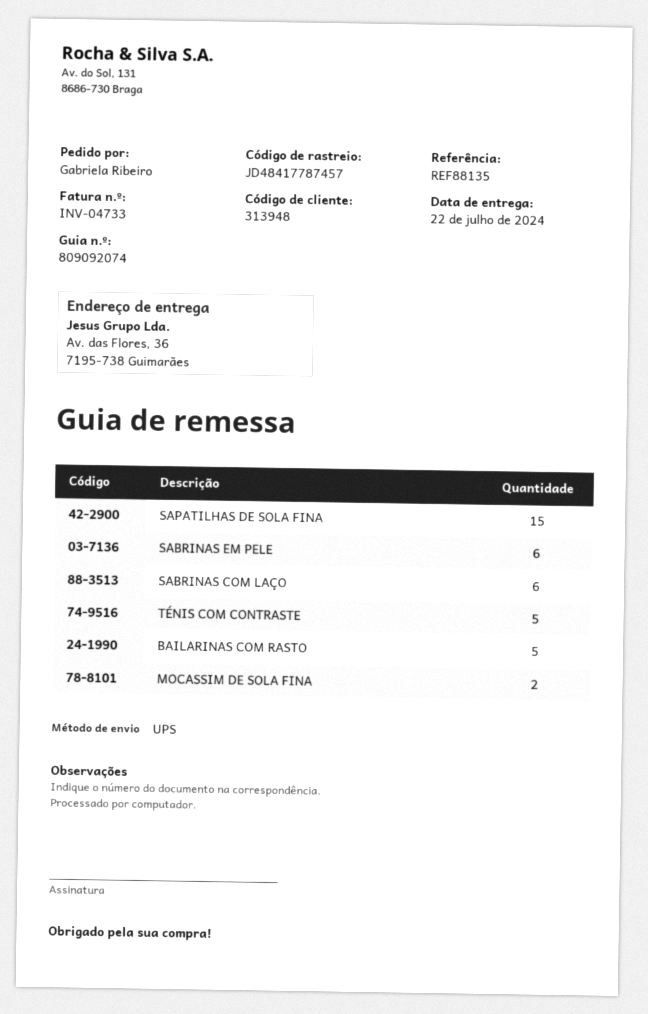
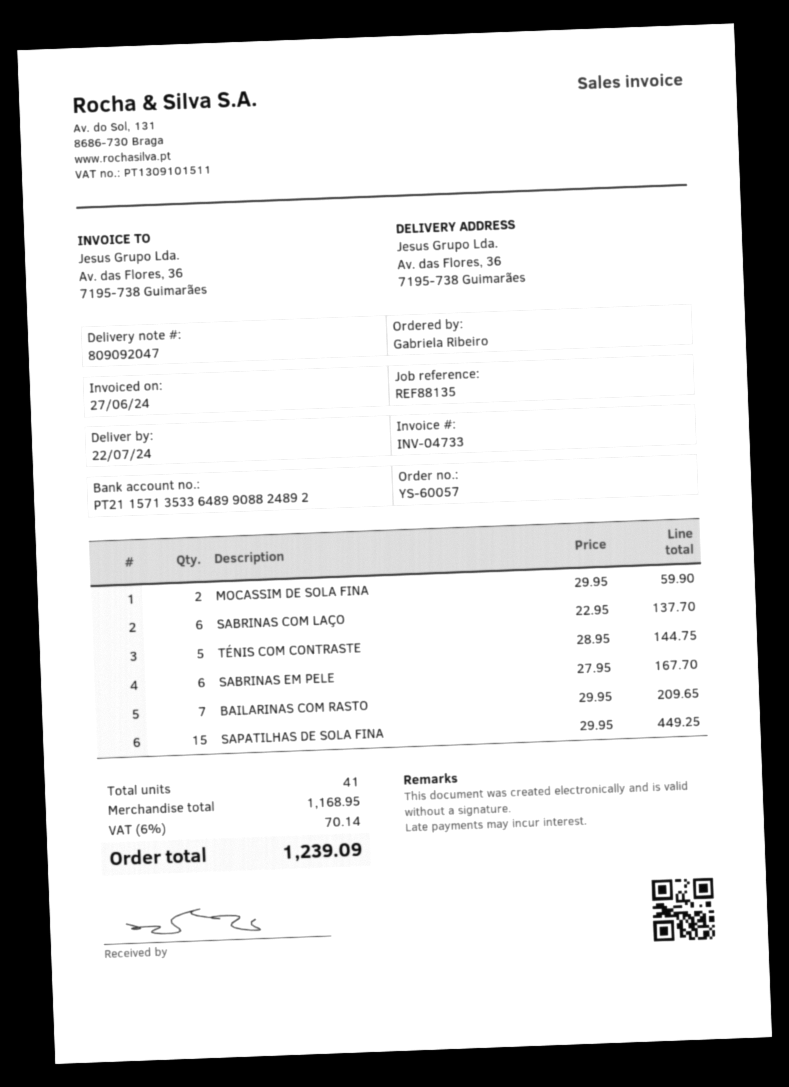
delivery note number: 809092074 -> 809092047
BAILARINAS COM RASTO: 5 -> 7

